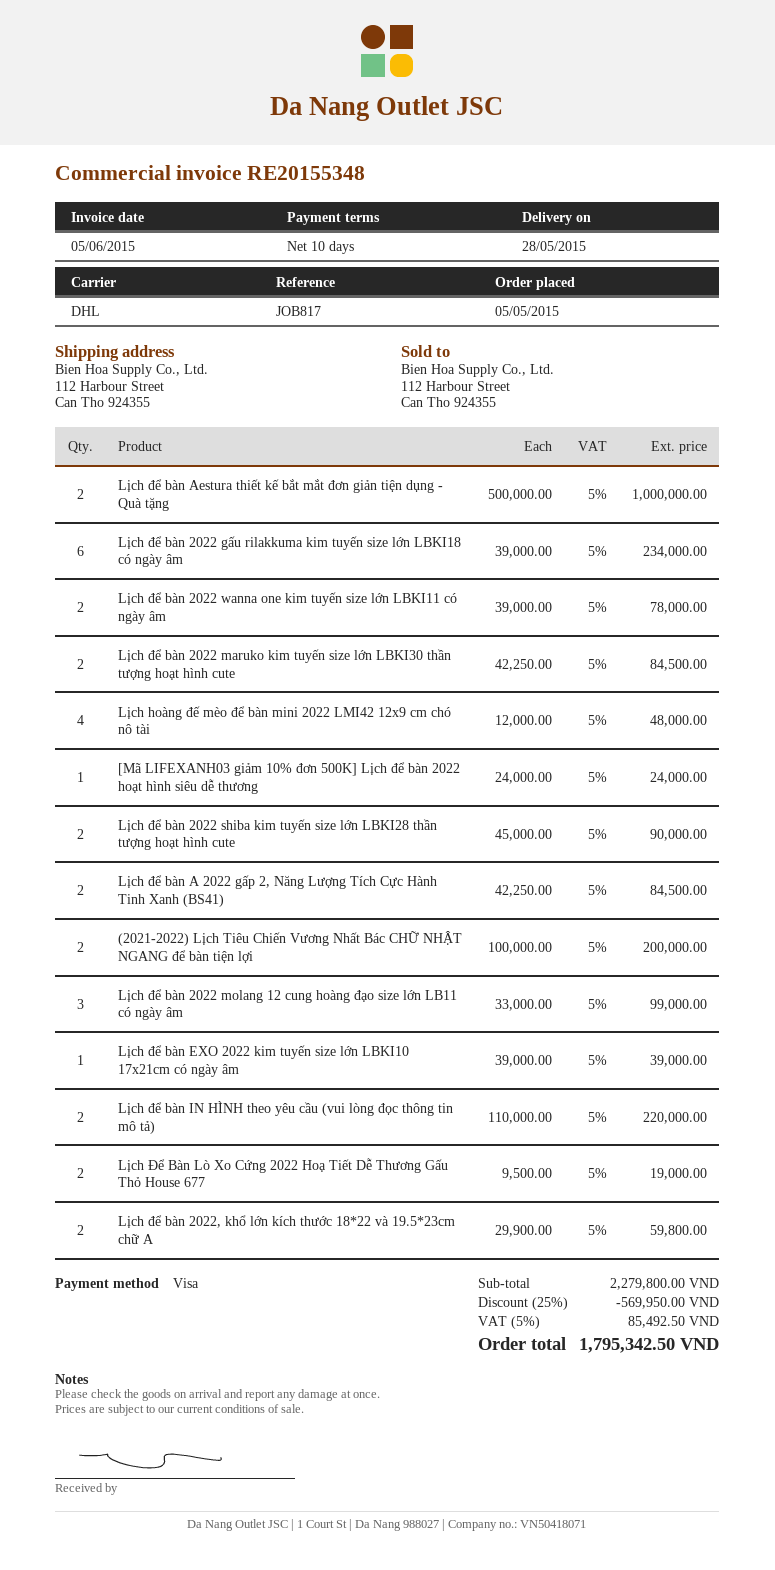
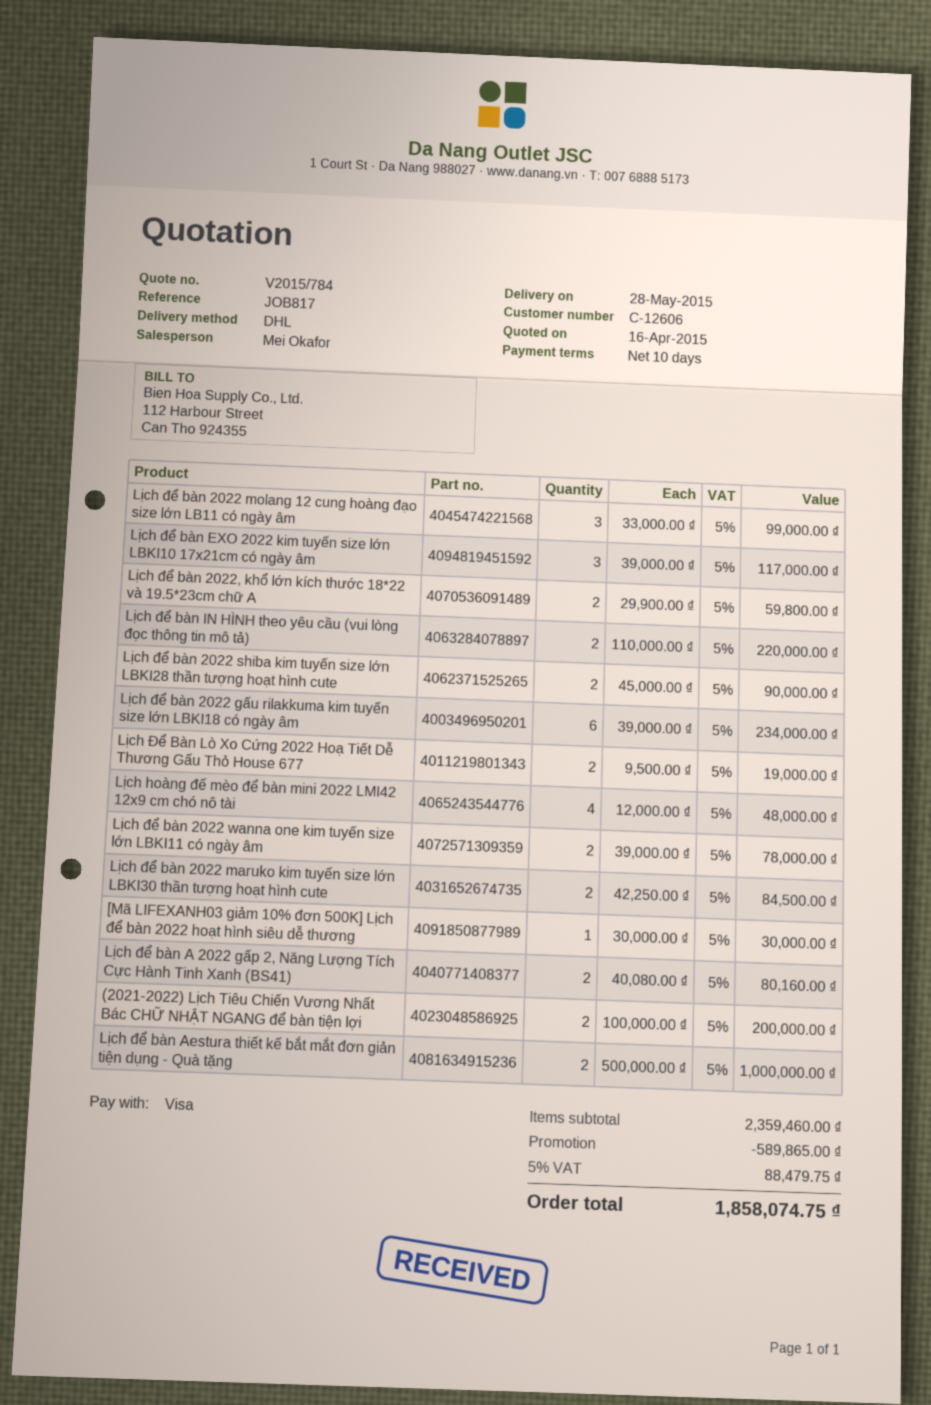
[Mã LIFEXANH03 giảm 10% đơn 500K] Lịch để bàn 2022 hoạt hình siêu dễ thương: 1 x 24000.00 = 24000.00 -> 1 x 30000.00 = 30000.00
Lịch để bàn A 2022 gấp 2, Năng Lượng Tích Cực Hành Tinh Xanh (BS41): 2 x 42250.00 = 84500.00 -> 2 x 40080.00 = 80160.00
Lịch để bàn EXO 2022 kim tuyến size lớn LBKI10 17x21cm có ngày âm: 1 x 39000.00 = 39000.00 -> 3 x 39000.00 = 117000.00
subtotal: 2279800.00 -> 2359460.00
discount: 569950.00 -> 589865.00
tax: 5% = 85492.50 -> 5% = 88479.75
total: 1795342.50 -> 1858074.75

